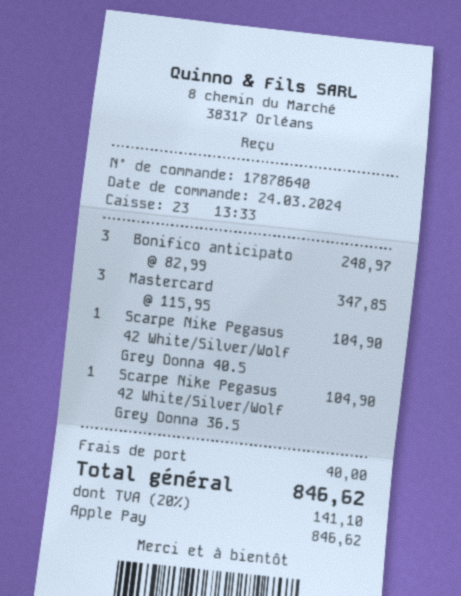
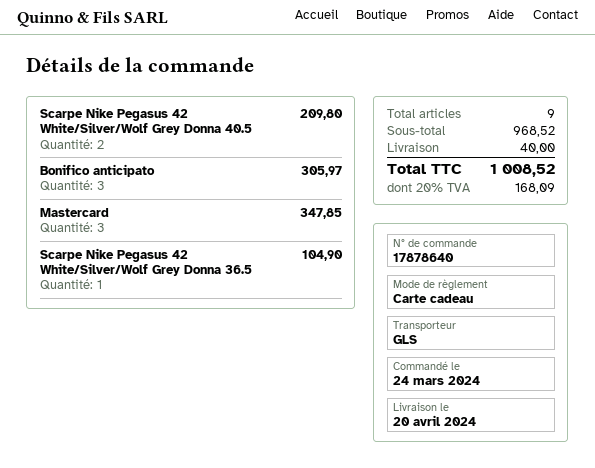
payment method: Apple Pay -> gift card
Bonifico anticipato: 3 for 248.97 -> 3 for 305.97
Scarpe Nike Pegasus 42 White/Silver/Wolf Grey Donna 40.5: 1 for 104.90 -> 2 for 209.80
tax: 20% = 141.10 -> 20% = 168.09
total: 846.62 -> 1008.52

